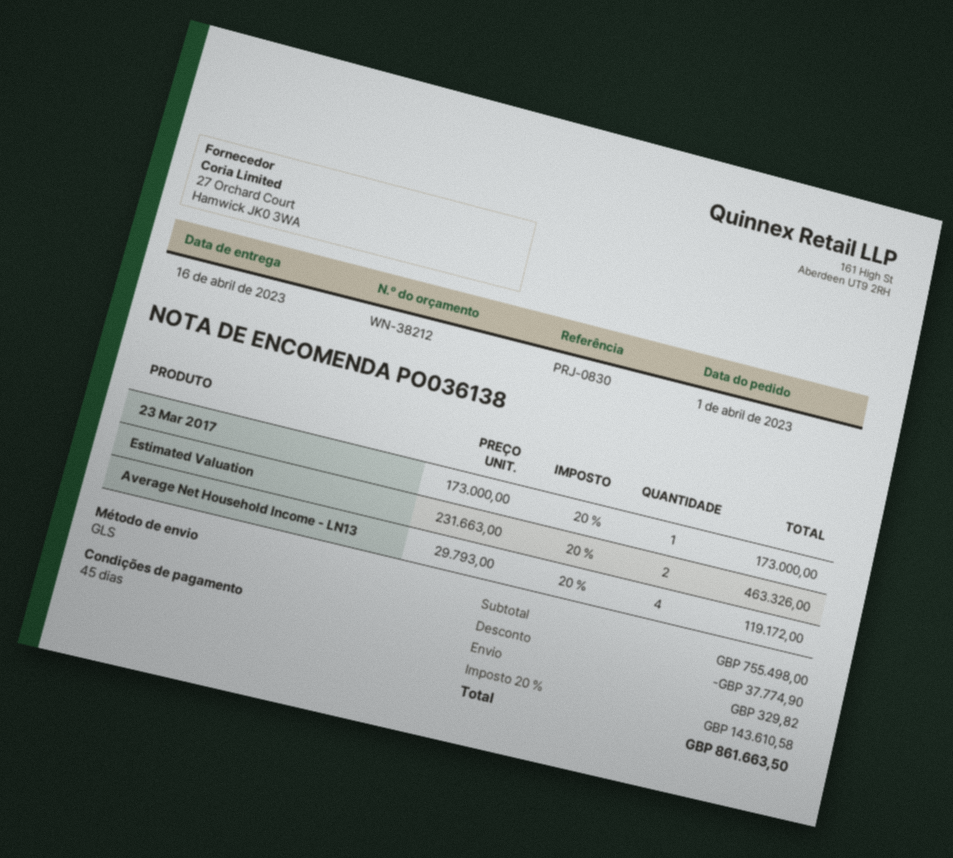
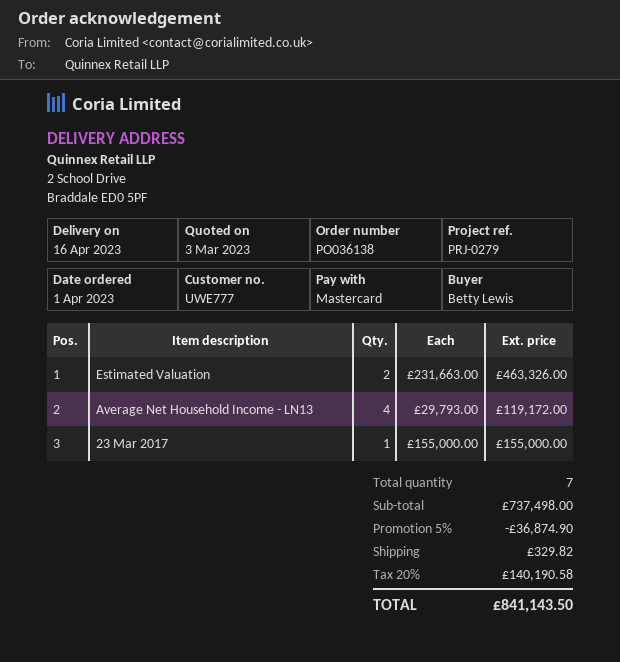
reference: PRJ-0830 -> PRJ-0279
23 Mar 2017: 1 x 173000.00 = 173000.00 -> 1 x 155000.00 = 155000.00
subtotal: 755498.00 -> 737498.00
discount: 37774.90 -> 36874.90
tax: 20% = 143610.58 -> 20% = 140190.58
total: 861663.50 -> 841143.50

